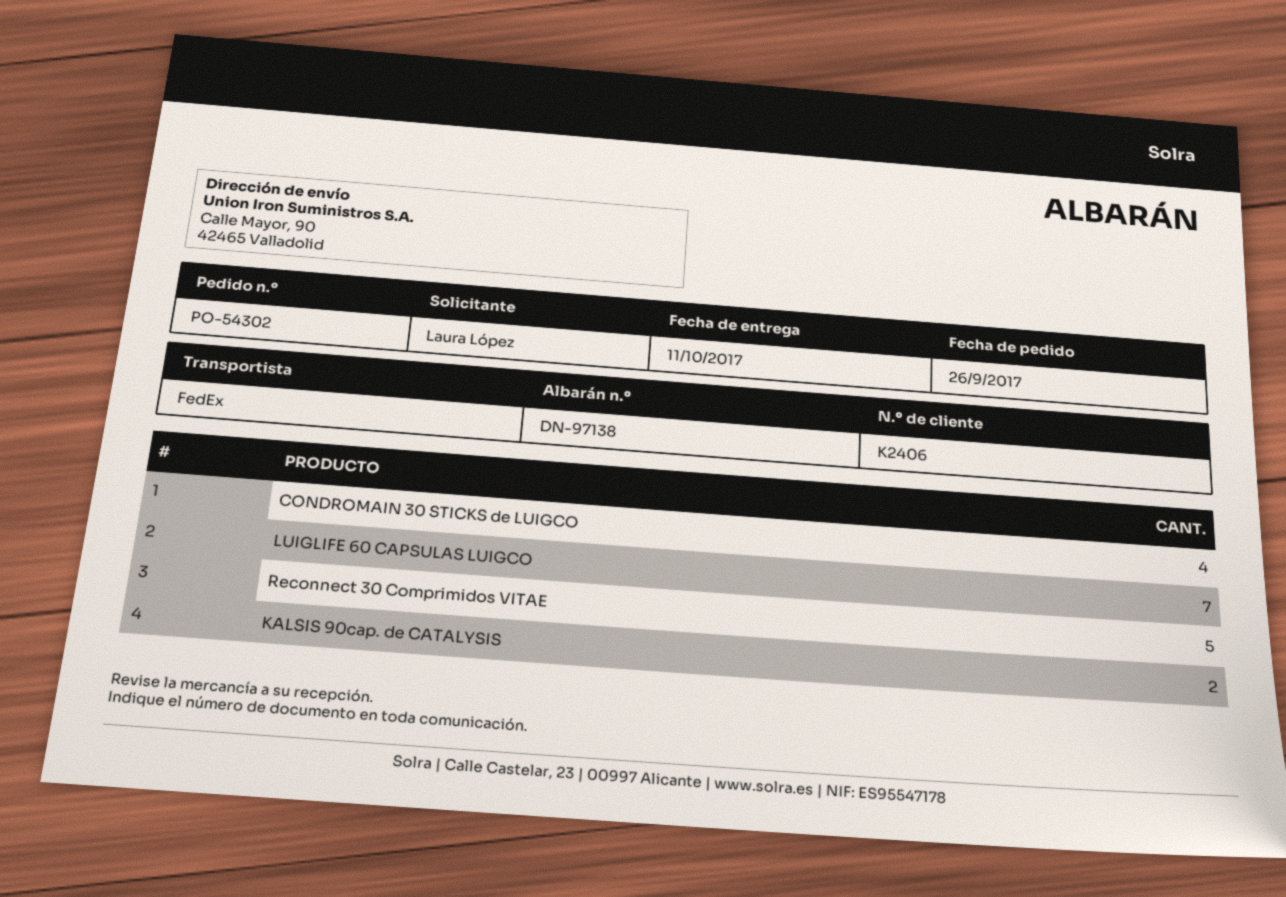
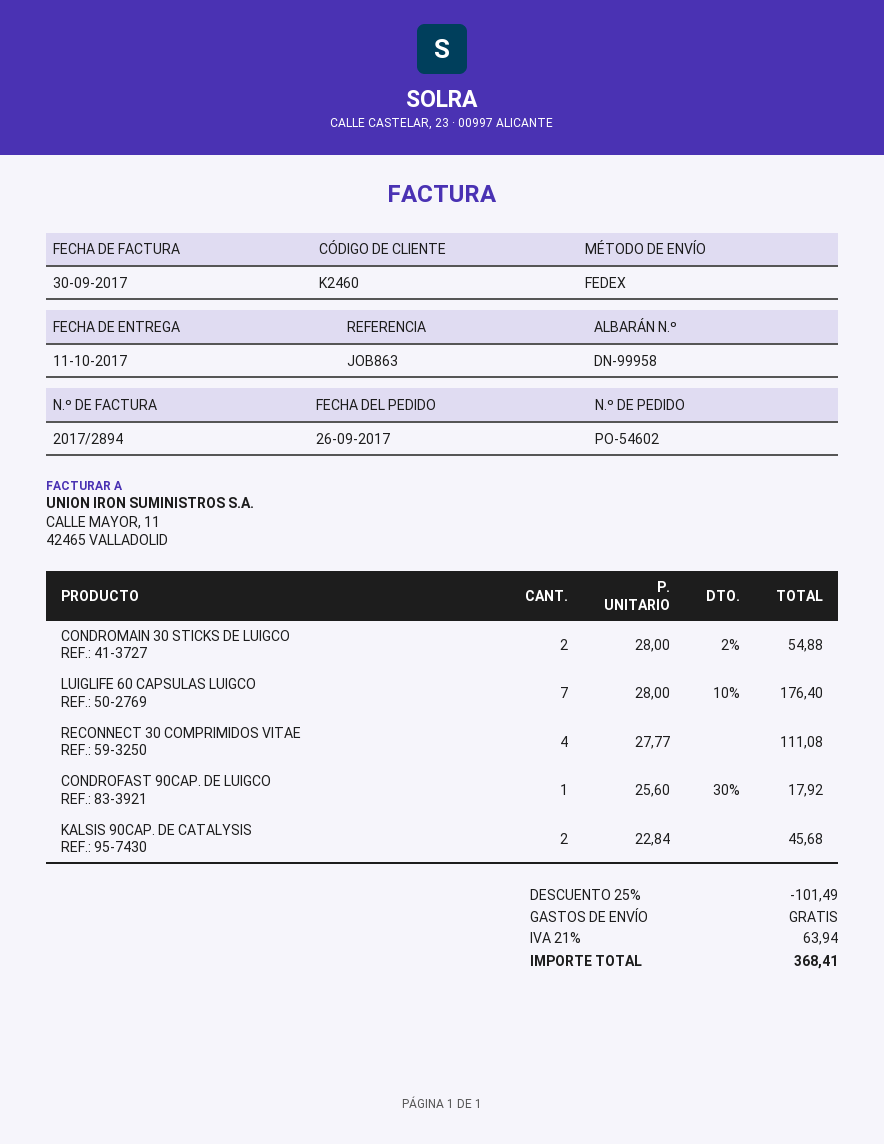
order number: PO-54302 -> PO-54602
delivery note number: DN-97138 -> DN-99958
customer number: K2406 -> K2460
CONDROMAIN 30 STICKS de LUIGCO: 4 -> 2
Reconnect 30 Comprimidos VITAE: 5 -> 4
CONDROFAST 90CAP. DE LUIGCO: none -> 1

